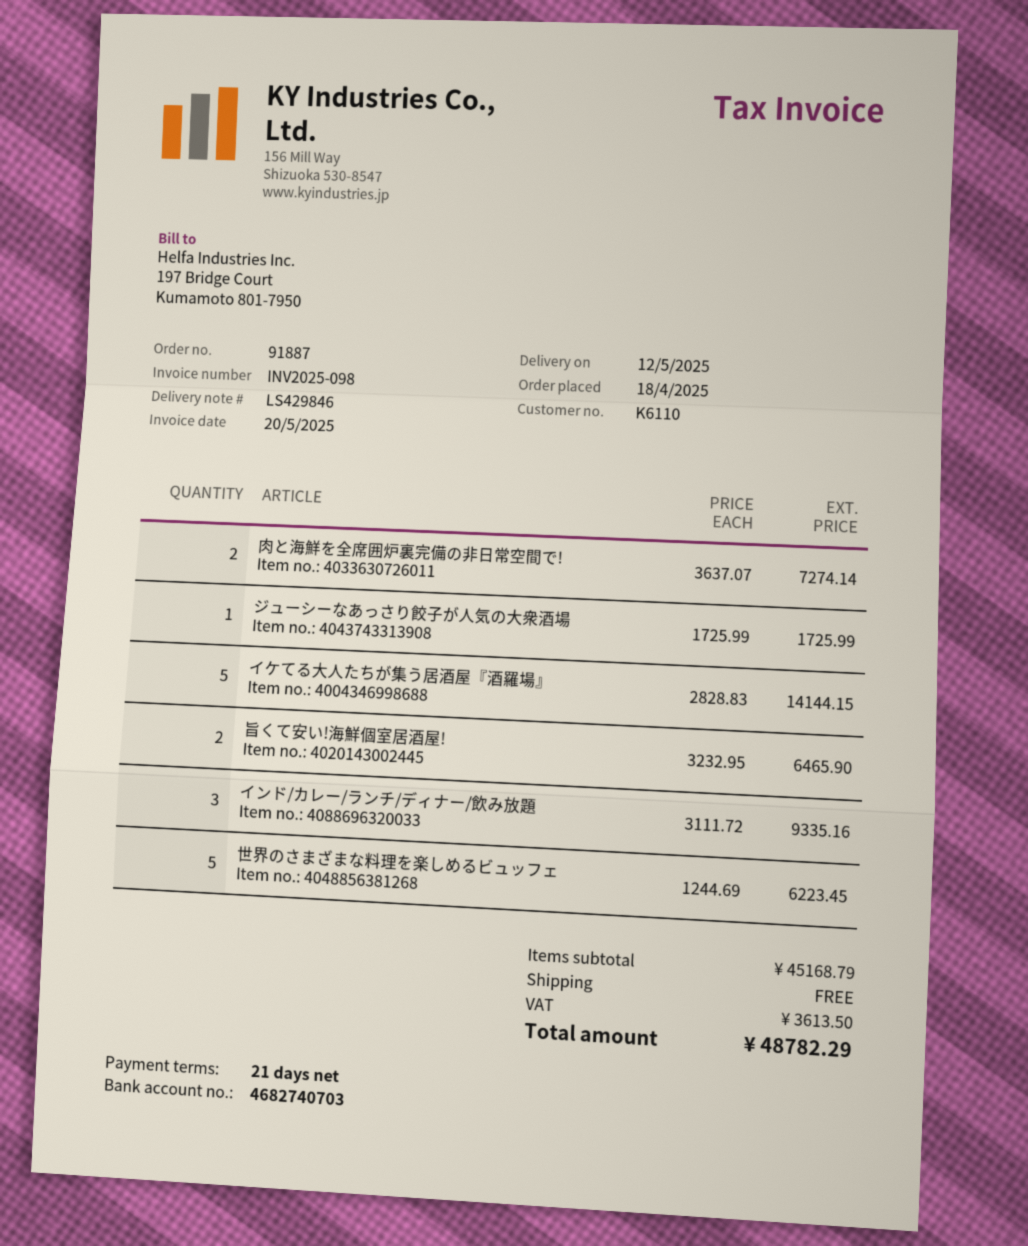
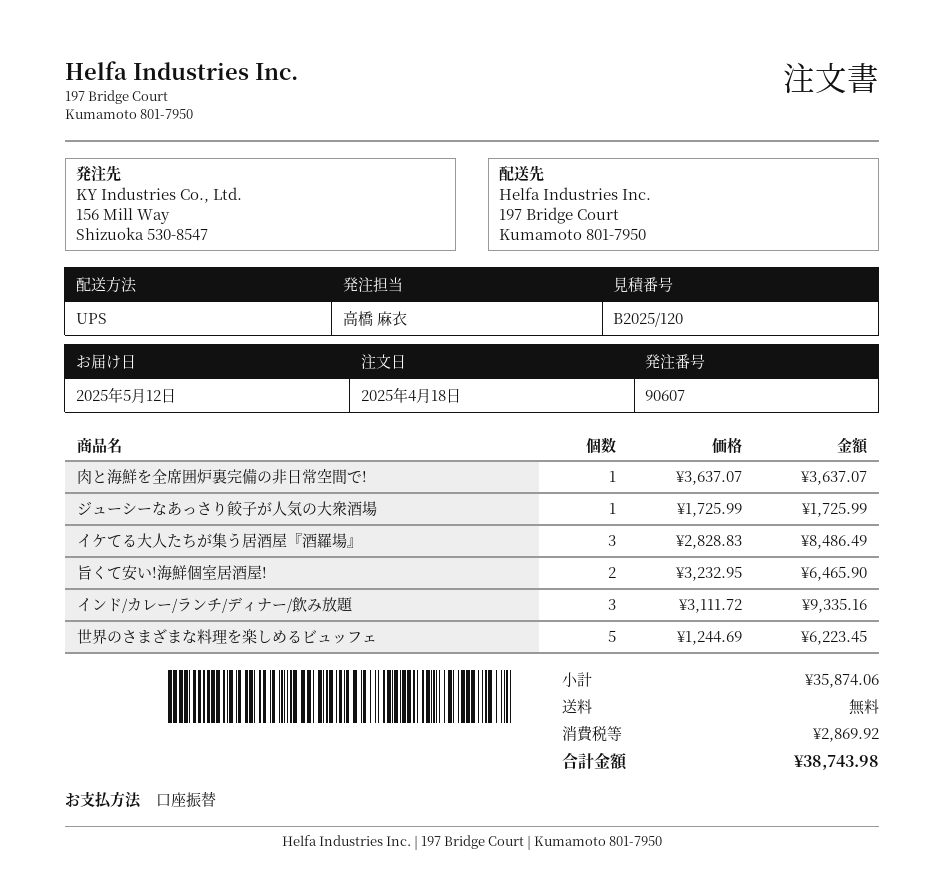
order number: 91887 -> 90607
肉と海鮮を全席囲炉裏完備の非日常空間で!: 2 x 3637.07 = 7274.14 -> 1 x 3637.07 = 3637.07
イケてる大人たちが集う居酒屋『酒羅場』: 5 x 2828.83 = 14144.15 -> 3 x 2828.83 = 8486.49
subtotal: 45168.79 -> 35874.06
tax: 3613.50 -> 2869.92
total: 48782.29 -> 38743.98

